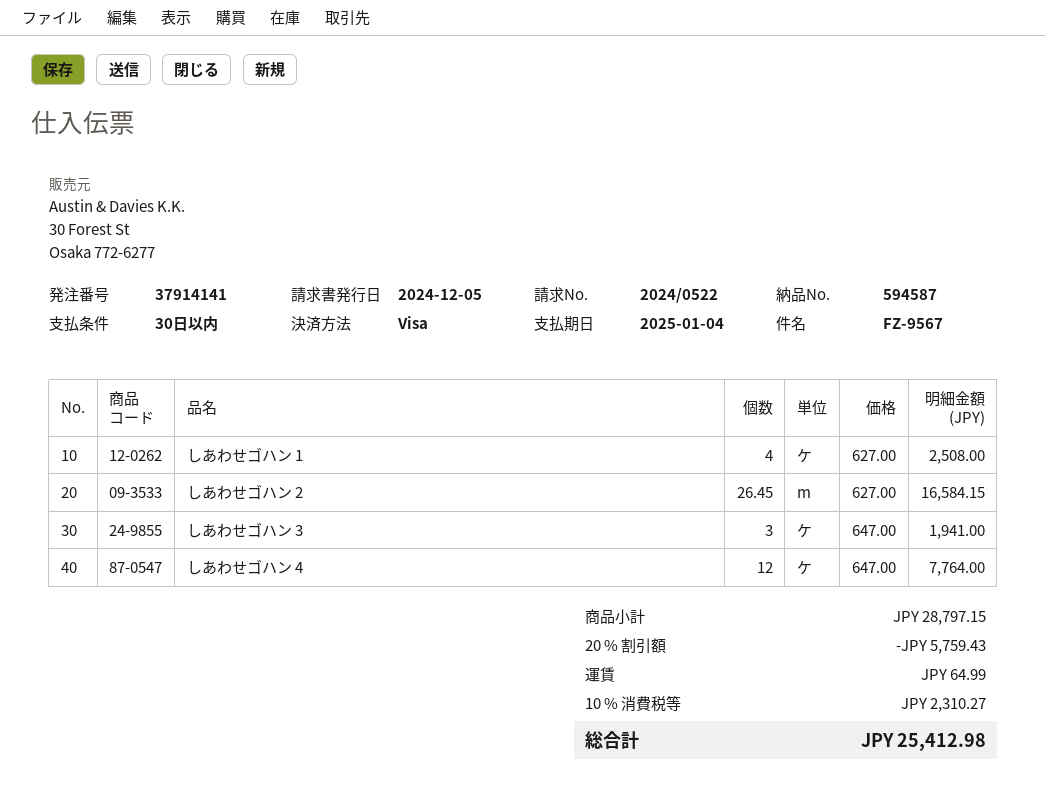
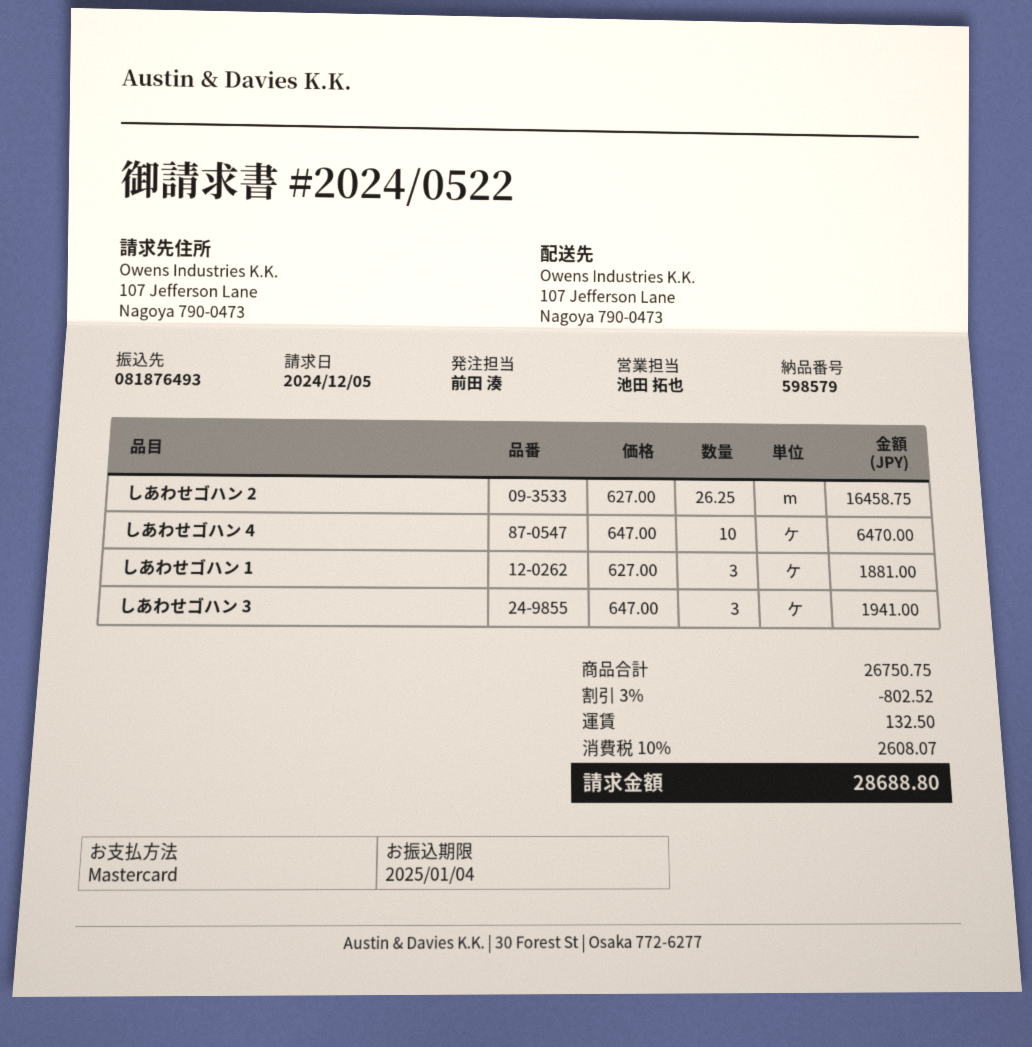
delivery note number: 594587 -> 598579
payment method: Visa -> Mastercard
しあわせゴハン 1: 4 x 627.00 = 2508.00 -> 3 x 627.00 = 1881.00
しあわせゴハン 2: 26.45 x 627.00 = 16584.15 -> 26.25 x 627.00 = 16458.75
しあわせゴハン 4: 12 x 647.00 = 7764.00 -> 10 x 647.00 = 6470.00
subtotal: 28797.15 -> 26750.75
discount: 20% = 5759.43 -> 3% = 802.52
shipping: 64.99 -> 132.50
tax: 10% = 2310.27 -> 10% = 2608.07
total: 25412.98 -> 28688.80

